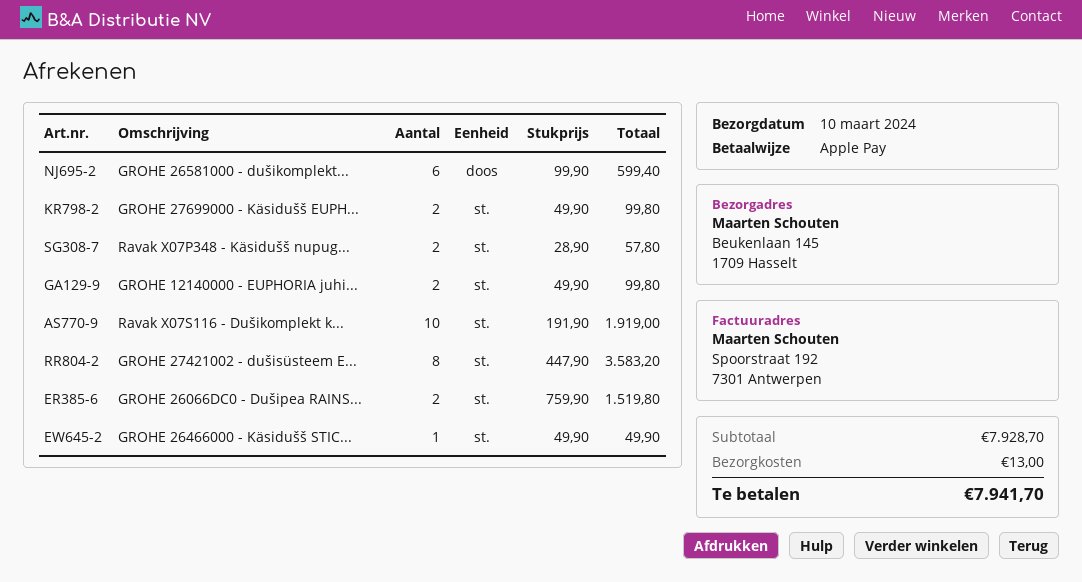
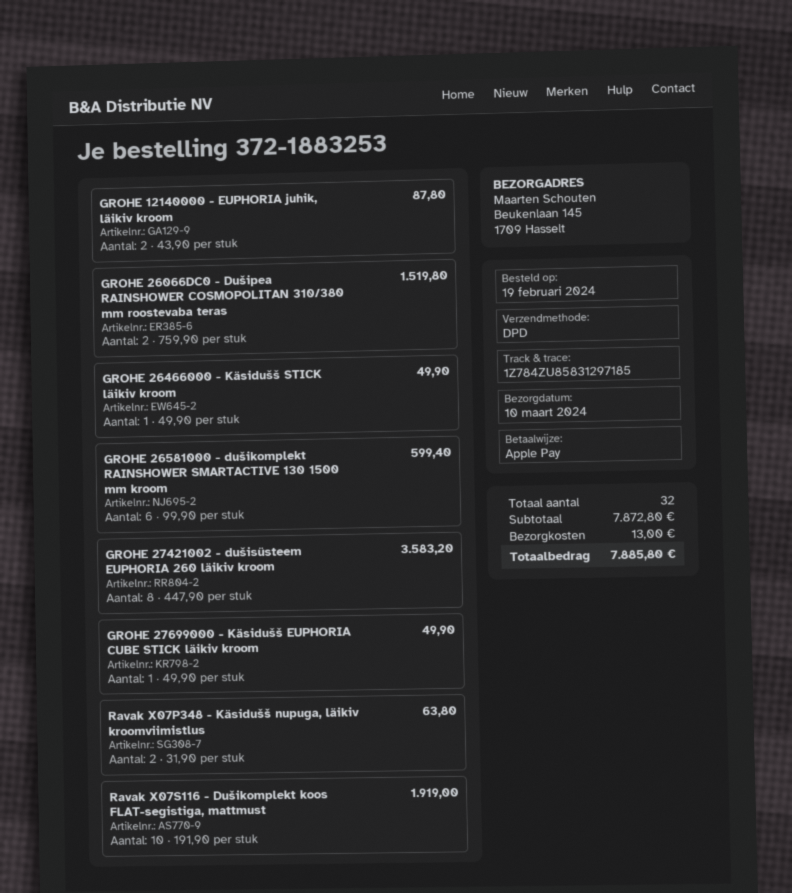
GROHE 27699000 - Käsidušš EUPH...: 2 x 49.90 = 99.80 -> 1 x 49.90 = 49.90
Ravak X07P348 - Käsidušš nupug...: 2 x 28.90 = 57.80 -> 2 x 31.90 = 63.80
GROHE 12140000 - EUPHORIA juhi...: 2 x 49.90 = 99.80 -> 2 x 43.90 = 87.80
subtotal: 7928.70 -> 7872.80
total: 7941.70 -> 7885.80

